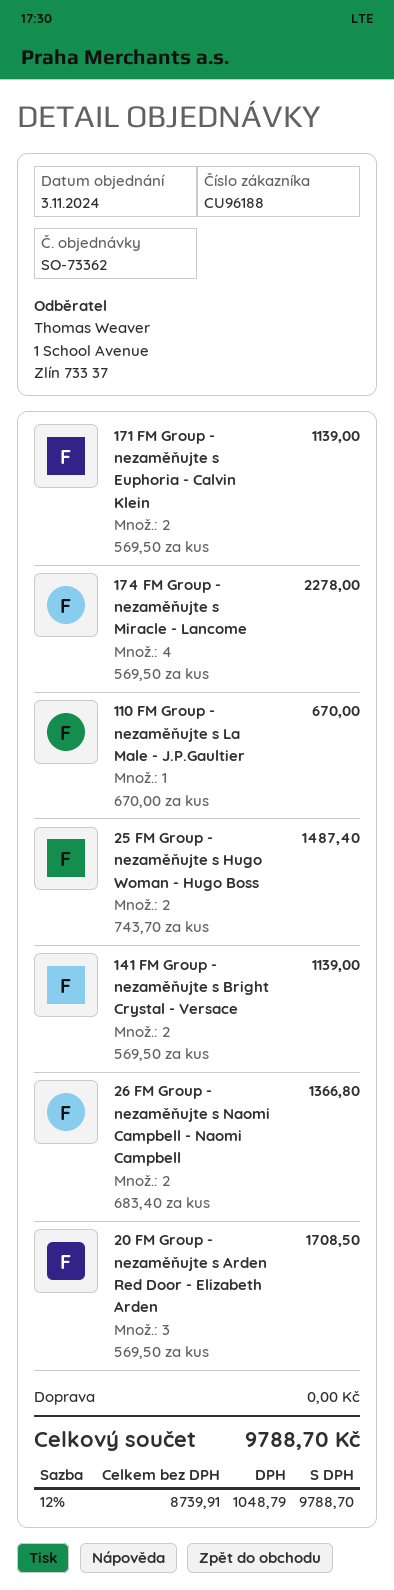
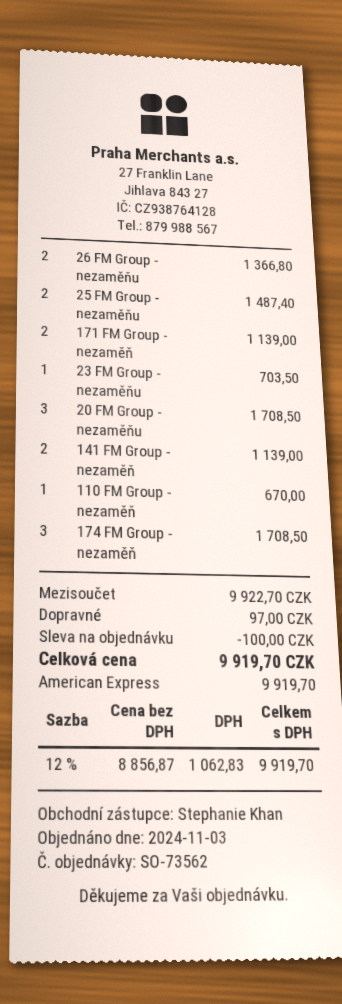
order number: SO-73362 -> SO-73562
174 FM Group - nezaměňujte s Miracle - Lancome: 4 for 2278.00 -> 3 for 1708.50
23 FM Group - nezaměňu: none -> 1 for 703.50
discount: none -> 100.00
shipping: 0.00 -> 97.00
net: 8739.91 -> 8856.87
tax: 12% = 1048.79 -> 12% = 1062.83
total: 9788.70 -> 9919.70

